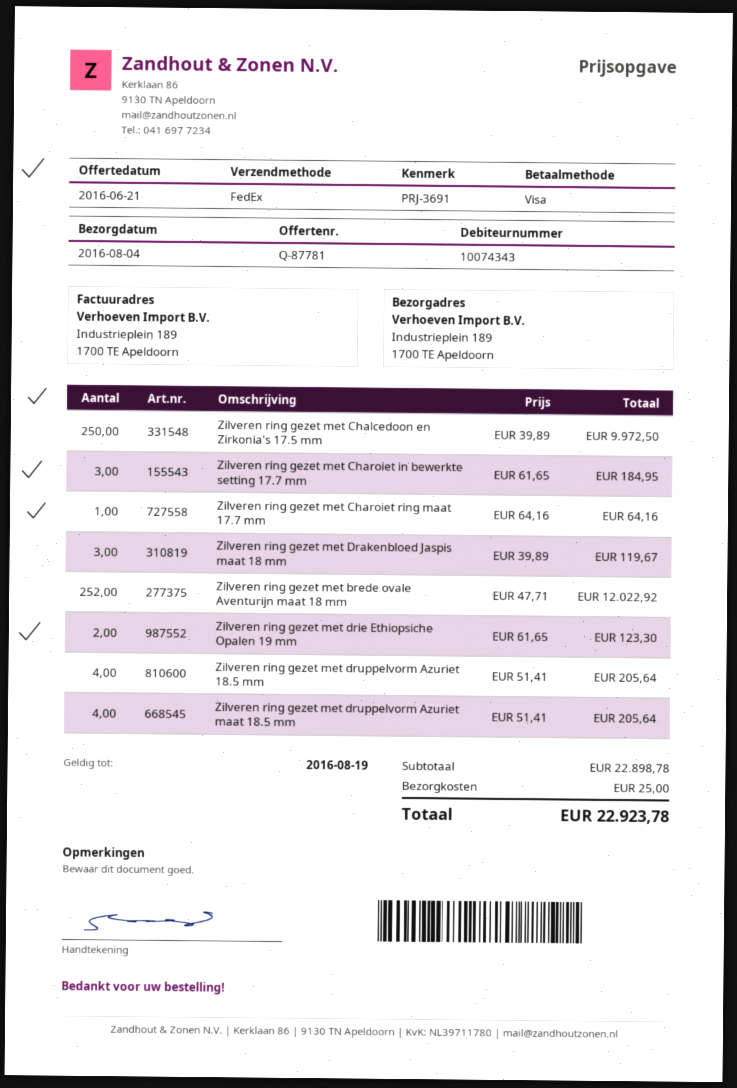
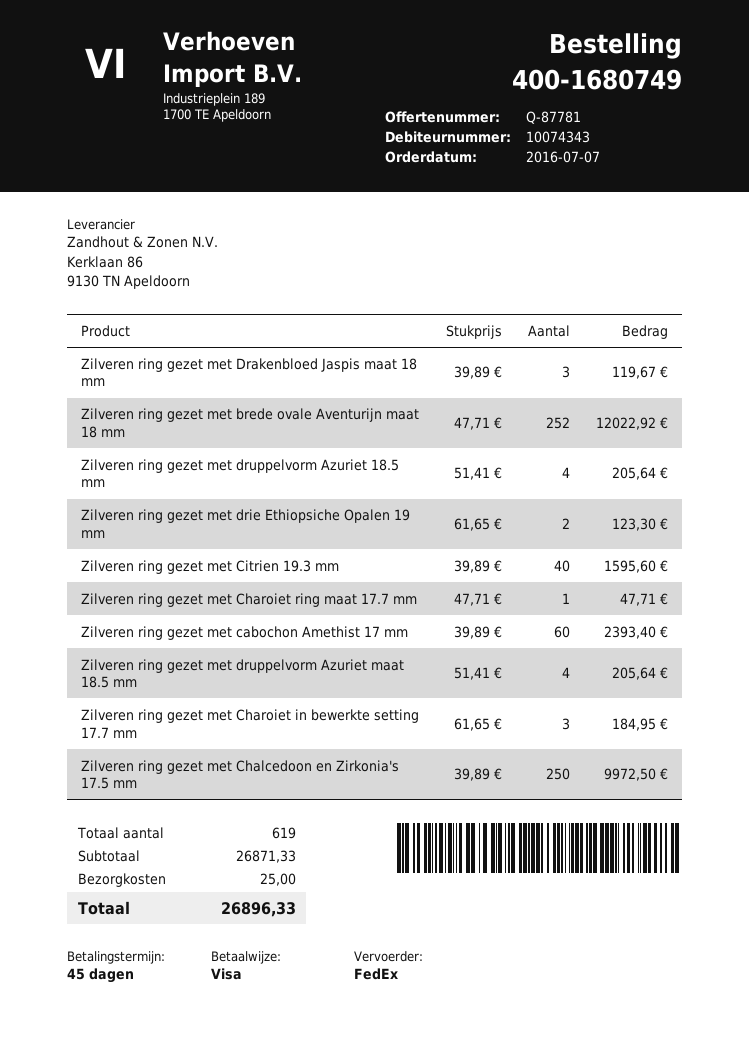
Zilveren ring gezet met Charoiet ring maat 17.7 mm: 1 x 64.16 = 64.16 -> 1 x 47.71 = 47.71
Zilveren ring gezet met Citrien 19.3 mm: none -> 40 x 39.89 = 1595.60
Zilveren ring gezet met cabochon Amethist 17 mm: none -> 60 x 39.89 = 2393.40
subtotal: 22898.78 -> 26871.33
total: 22923.78 -> 26896.33

